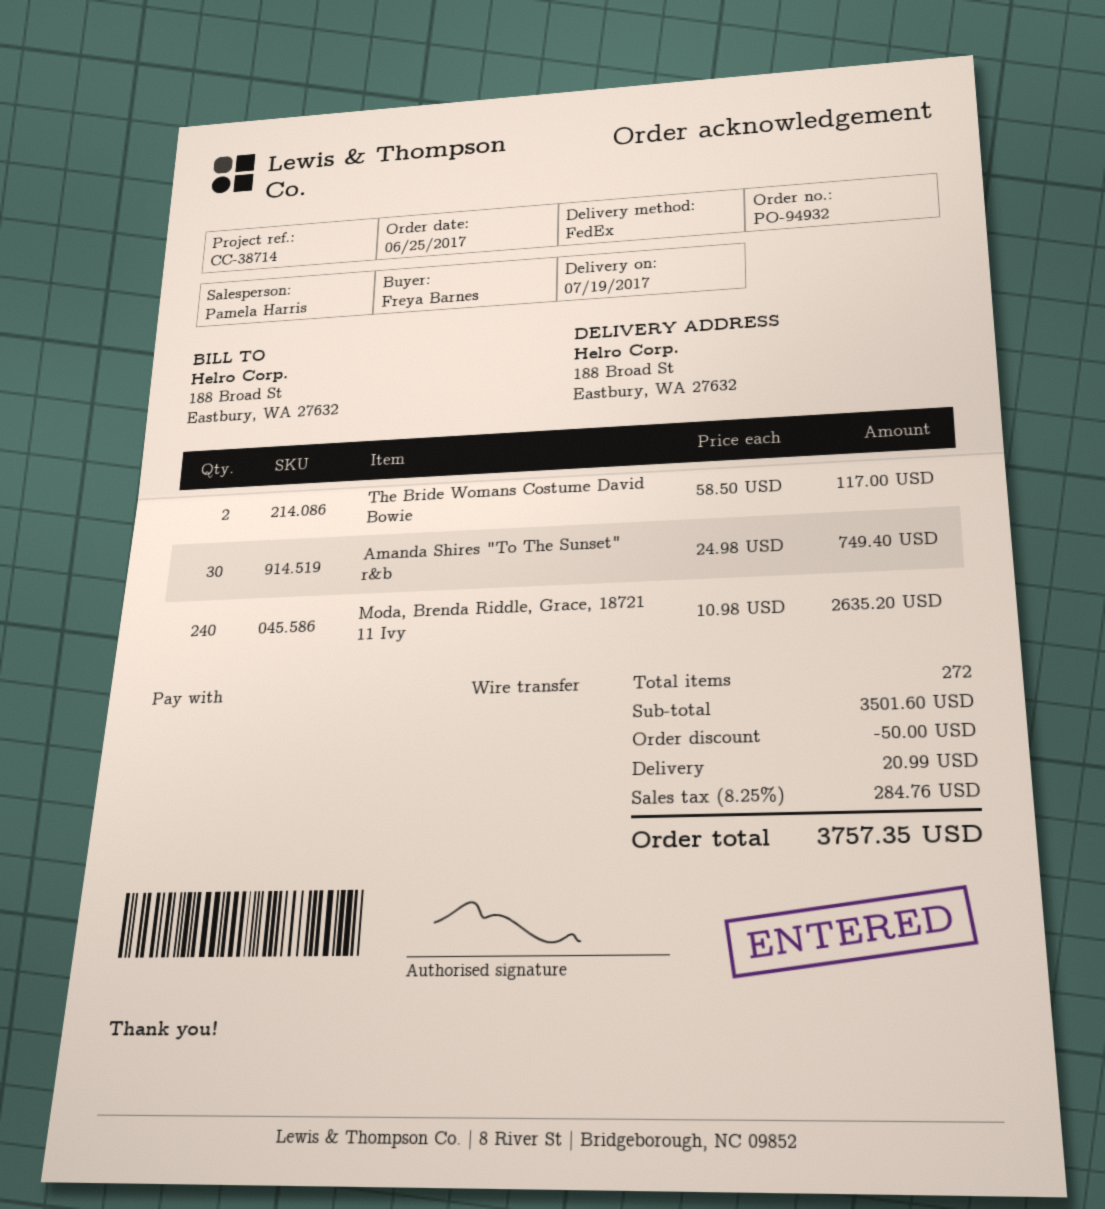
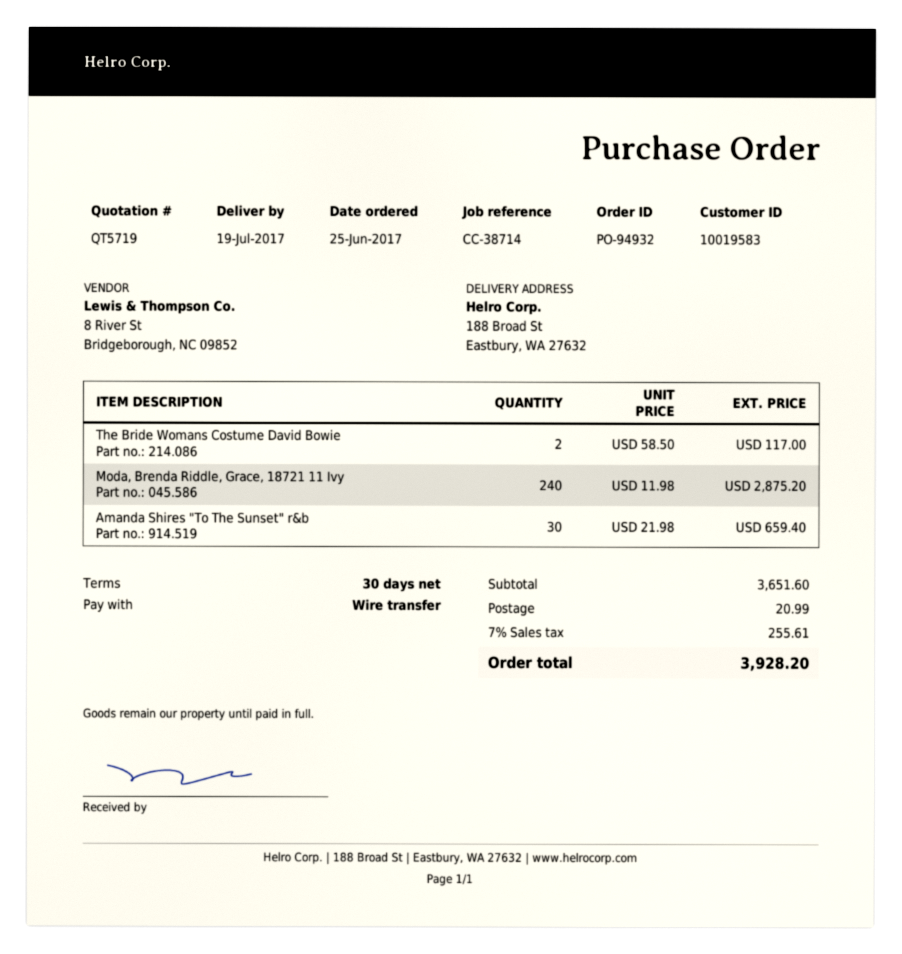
Amanda Shires "To The Sunset" r&b: 30 x 24.98 = 749.40 -> 30 x 21.98 = 659.40
Moda, Brenda Riddle, Grace, 18721 11 Ivy: 240 x 10.98 = 2635.20 -> 240 x 11.98 = 2875.20
subtotal: 3501.60 -> 3651.60
discount: 50.00 -> none
tax: 8.25% = 284.76 -> 7% = 255.61
total: 3757.35 -> 3928.20

